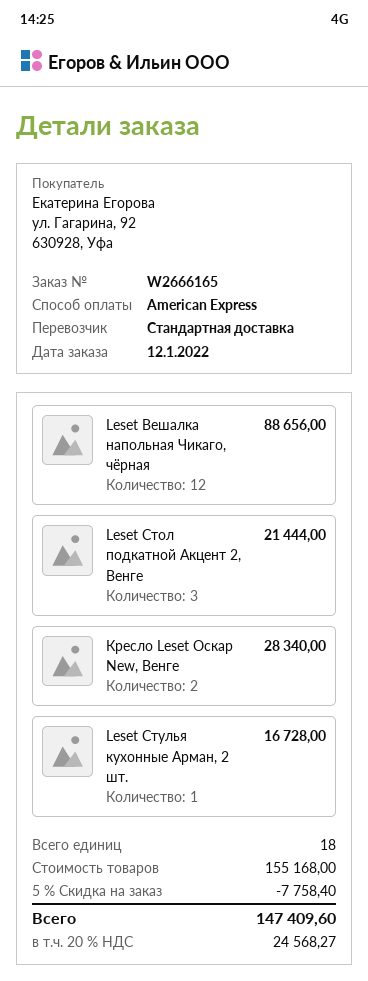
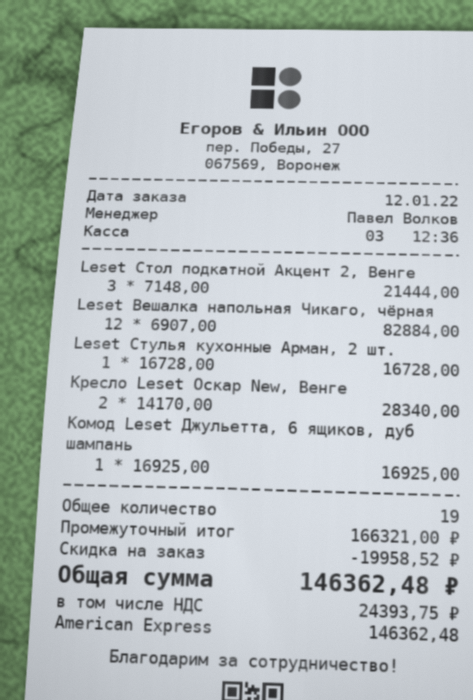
Leset Вешалка напольная Чикаго, чёрная: 12 for 88656.00 -> 12 for 82884.00
Комод Leset Джульетта, 6 ящиков, дуб шампань: none -> 1 for 16925.00
total quantity: 18 -> 19
subtotal: 155168.00 -> 166321.00
discount: 7758.40 -> 19958.52
tax: 24568.27 -> 24393.75
total: 147409.60 -> 146362.48

